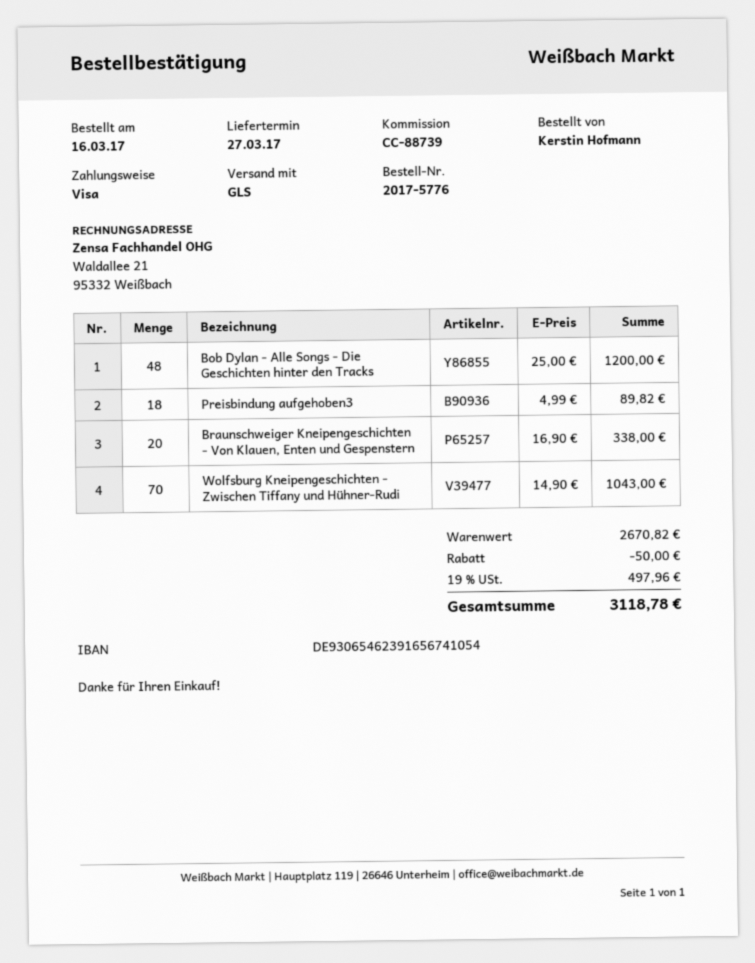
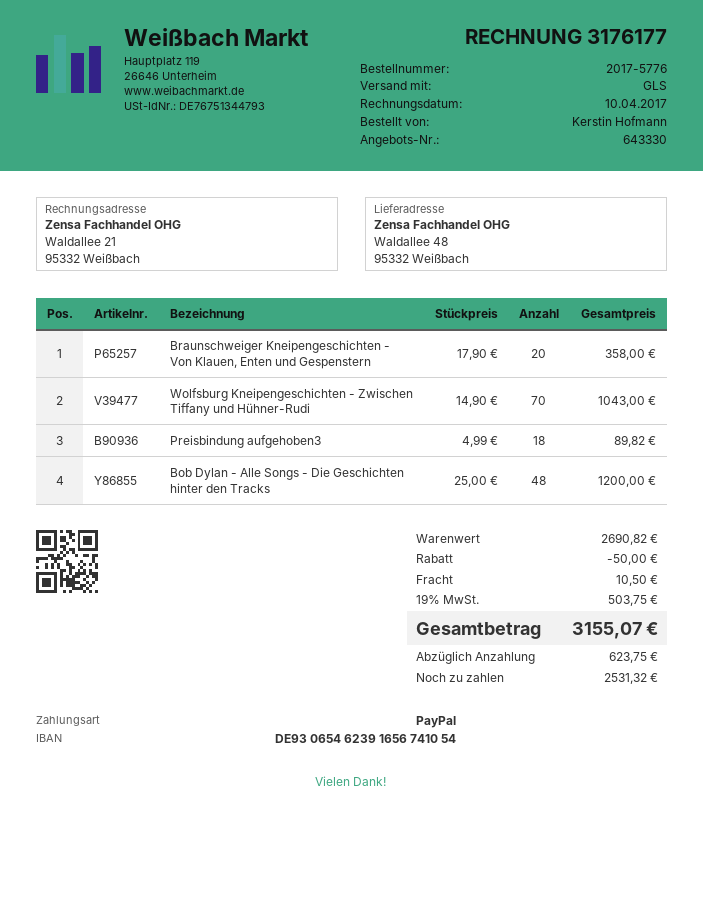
payment method: Visa -> PayPal
Braunschweiger Kneipengeschichten - Von Klauen, Enten und Gespenstern: 20 x 16.90 = 338.00 -> 20 x 17.90 = 358.00
subtotal: 2670.82 -> 2690.82
shipping: none -> 10.50
tax: 19% = 497.96 -> 19% = 503.75
total: 3118.78 -> 3155.07

